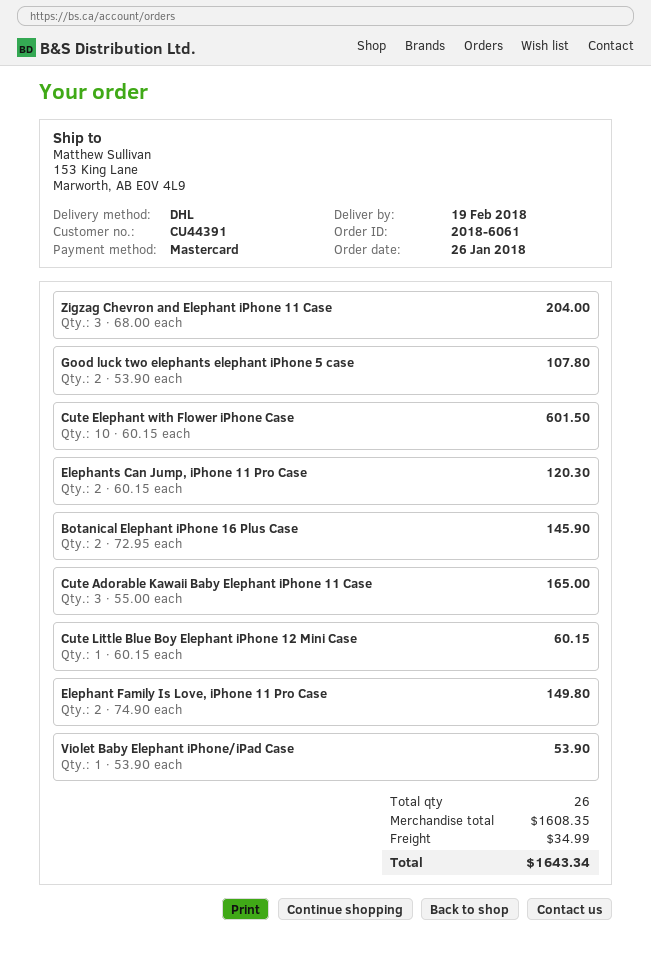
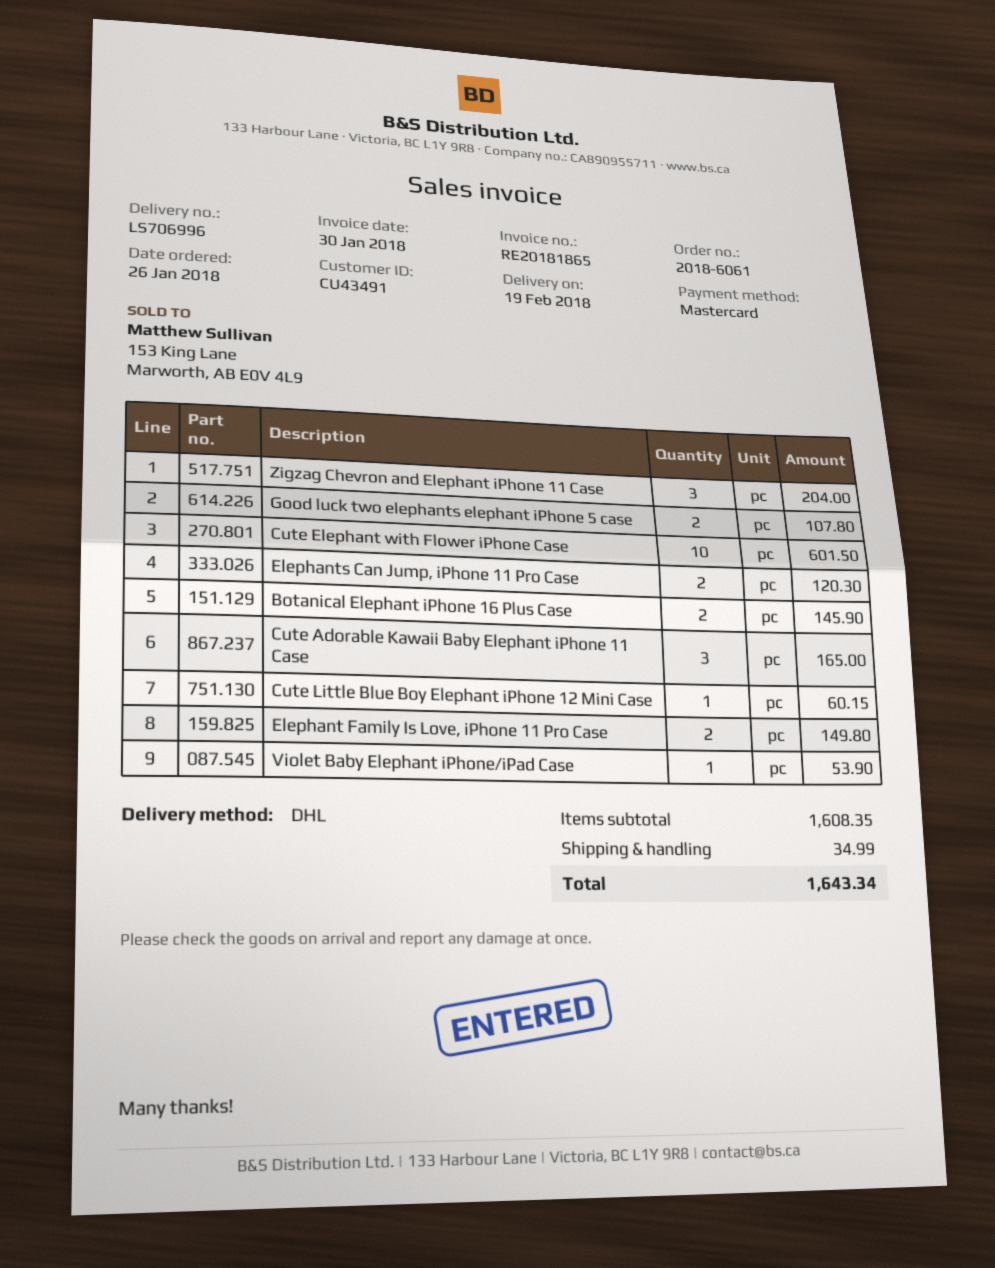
customer number: CU44391 -> CU43491

